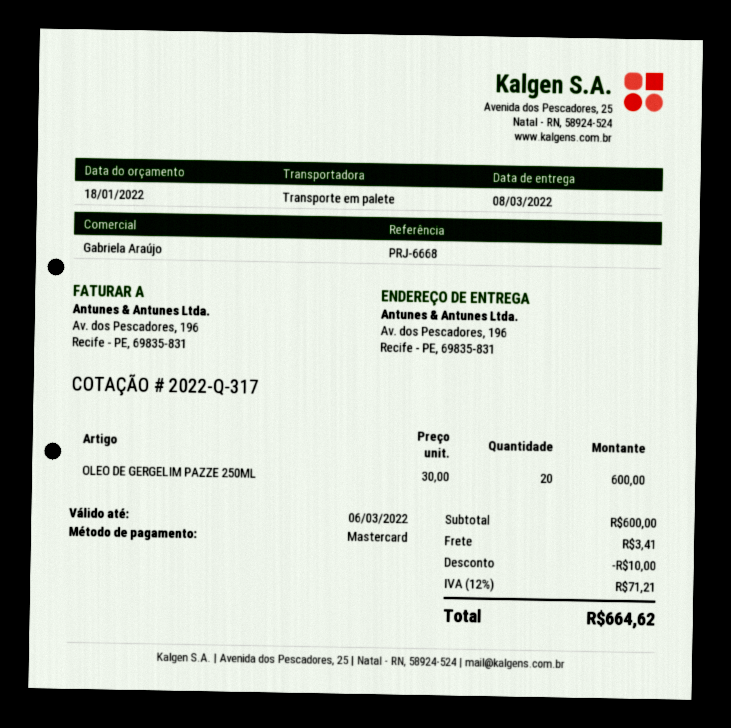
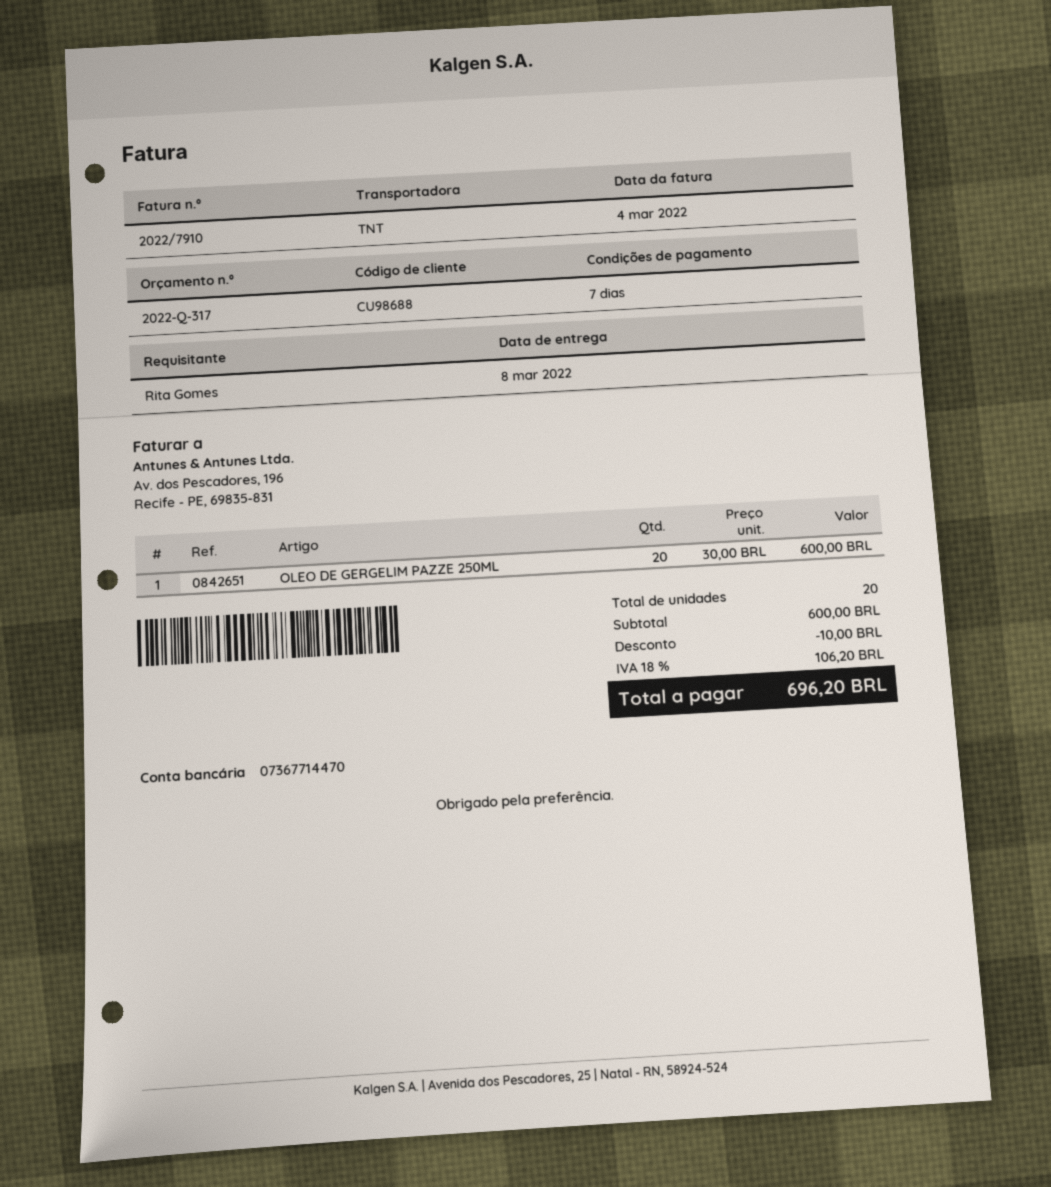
shipping method: pallet freight -> TNT
shipping: 3.41 -> none
tax: 12% = 71.21 -> 18% = 106.20
total: 664.62 -> 696.20

